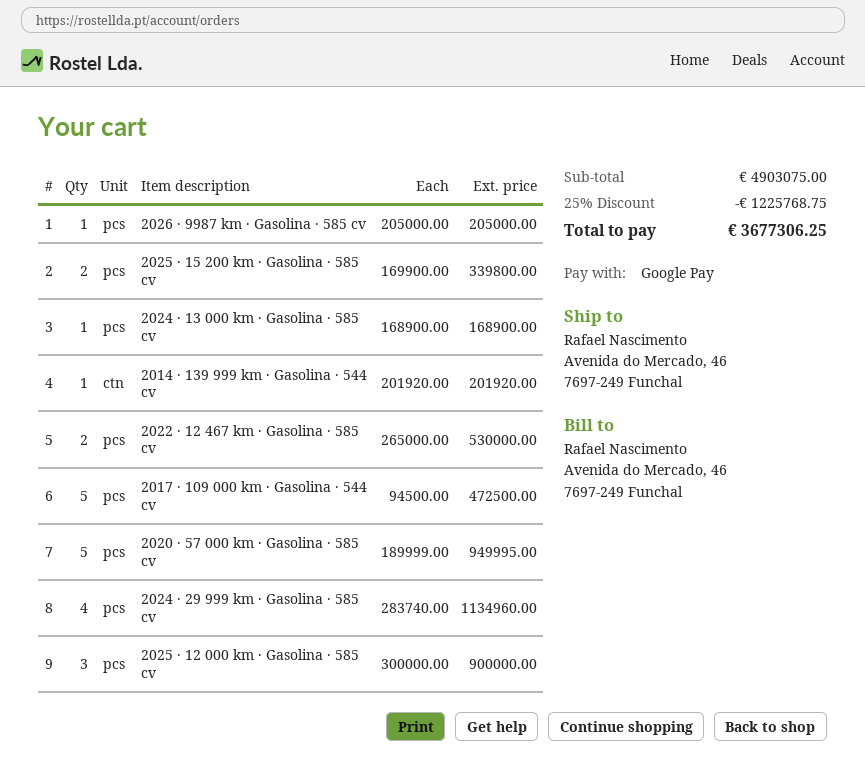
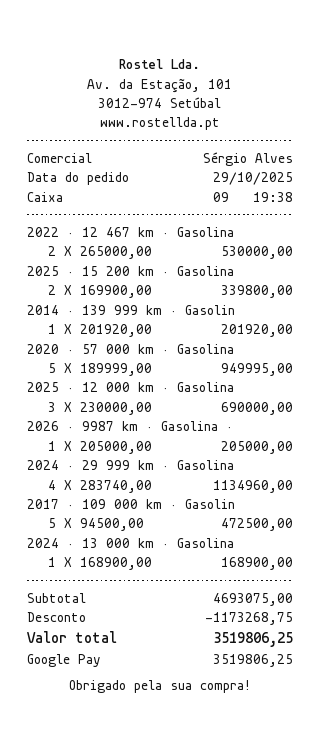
2025 · 12 000 km · Gasolina · 585 cv: 3 x 300000.00 = 900000.00 -> 3 x 230000.00 = 690000.00
subtotal: 4903075.00 -> 4693075.00
discount: 1225768.75 -> 1173268.75
total: 3677306.25 -> 3519806.25

